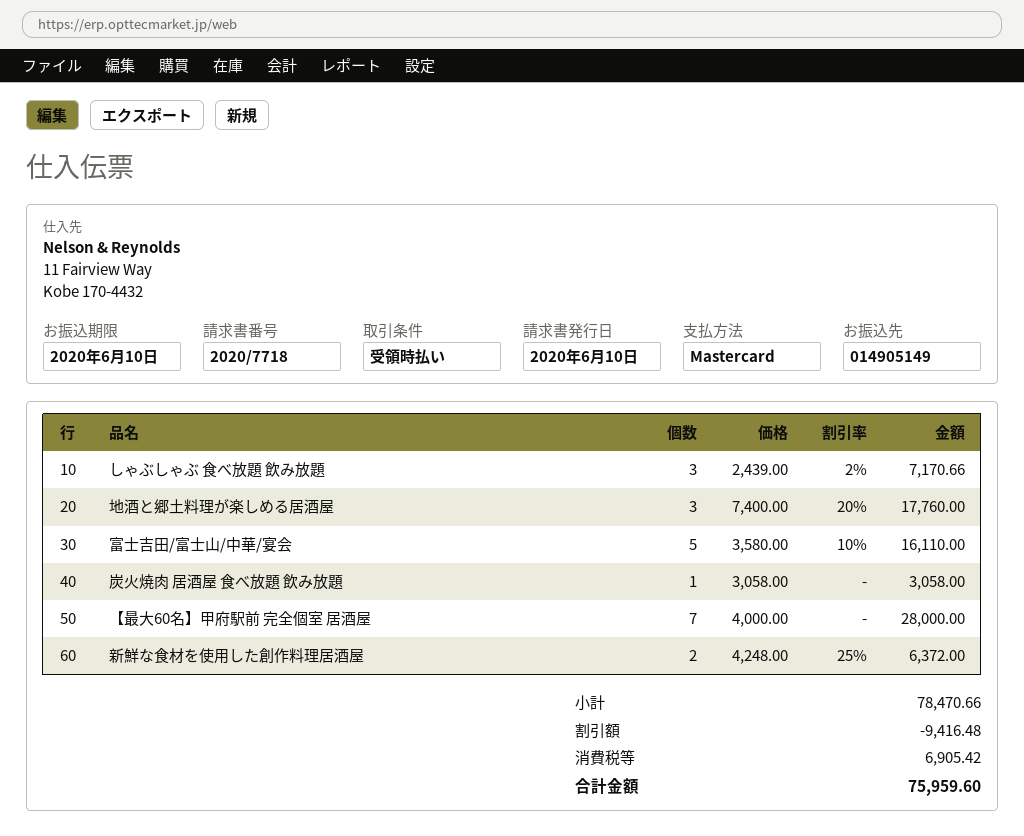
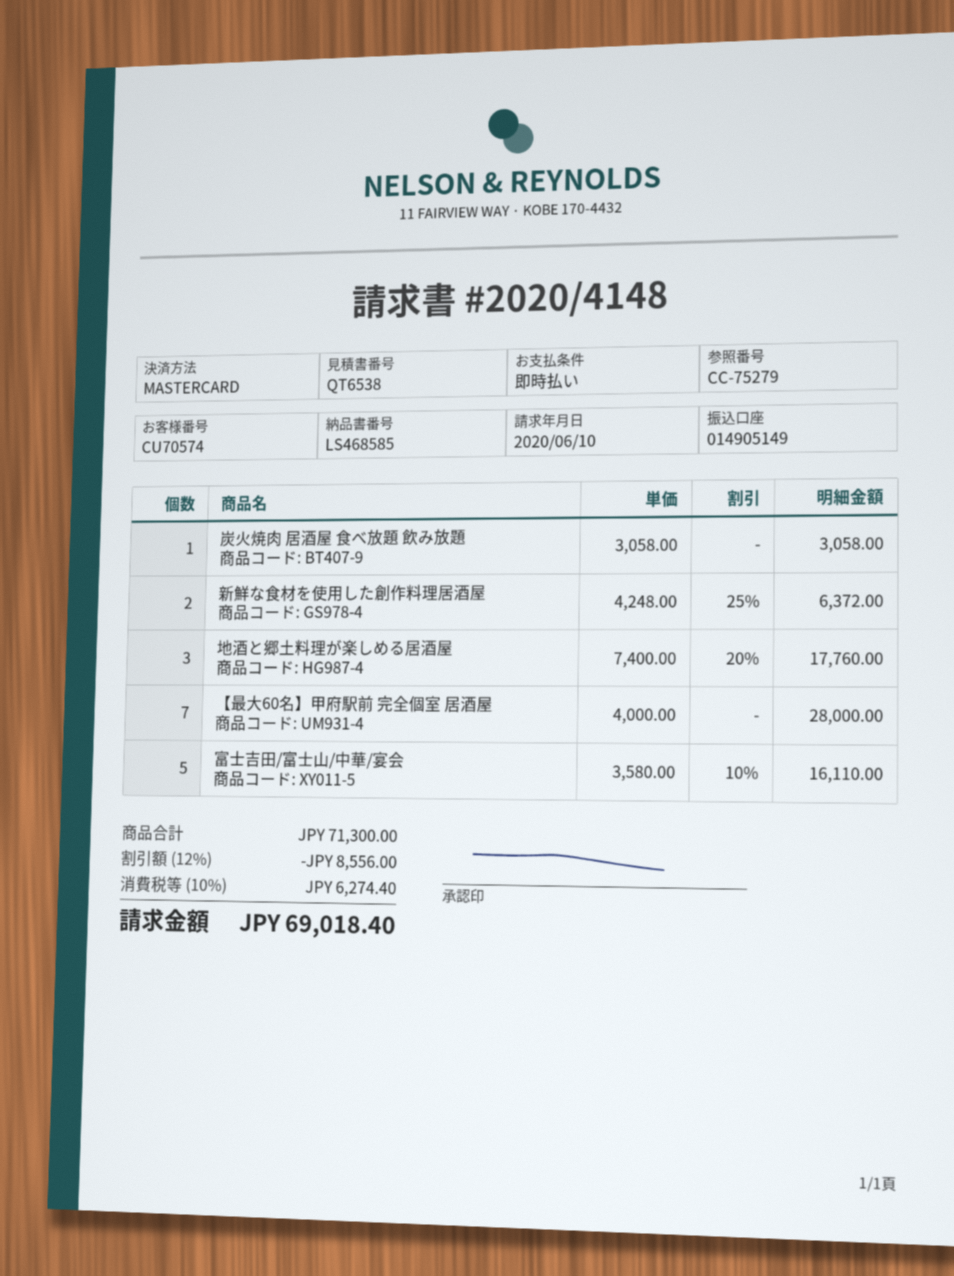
invoice number: 2020/7718 -> 2020/4148
しゃぶしゃぶ 食べ放題 飲み放題: 3 x 2439.00 - 2% = 7170.66 -> none
subtotal: 78470.66 -> 71300.00
discount: 9416.48 -> 8556.00
tax: 6905.42 -> 6274.40
total: 75959.60 -> 69018.40

